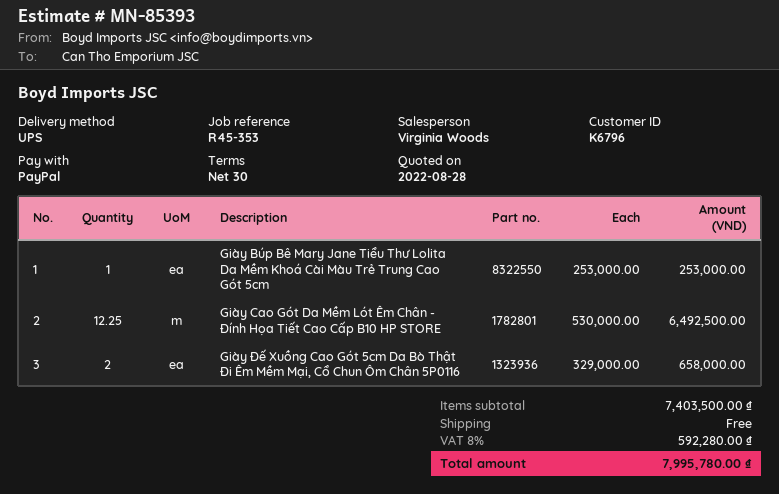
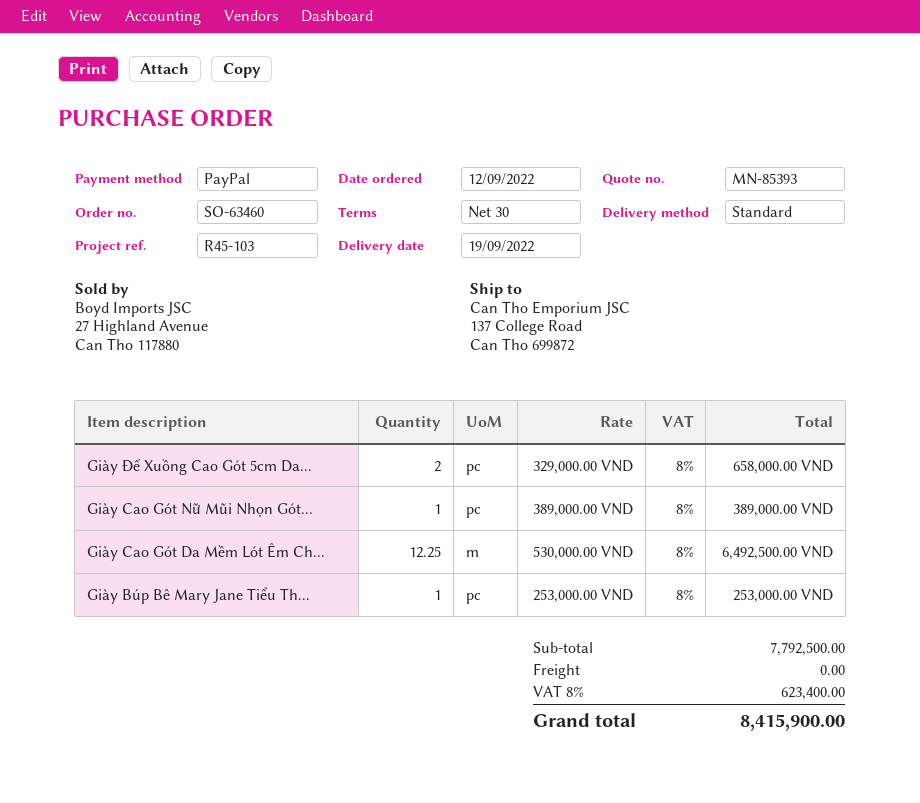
reference: R45-353 -> R45-103
shipping method: UPS -> standard
Giày Cao Gót Nữ Mũi Nhọn Gót...: none -> 1 x 389000.00 = 389000.00
subtotal: 7403500.00 -> 7792500.00
tax: 8% = 592280.00 -> 8% = 623400.00
total: 7995780.00 -> 8415900.00

